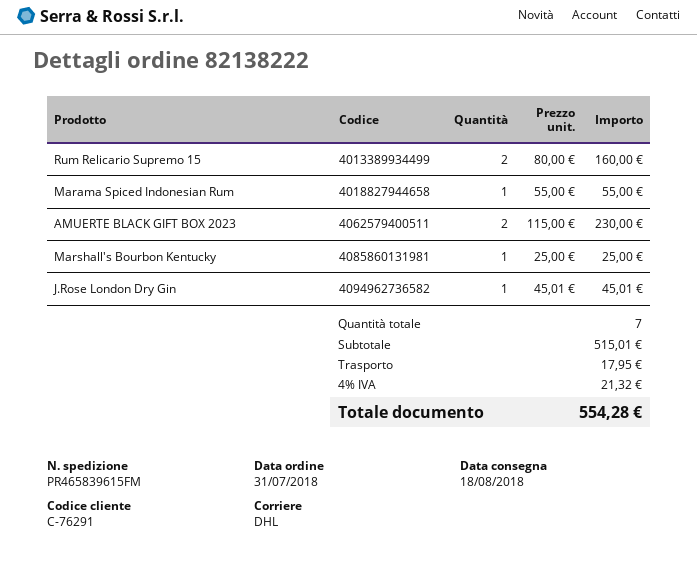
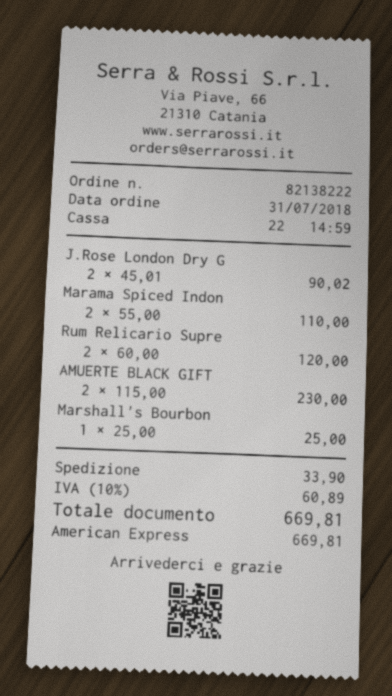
Rum Relicario Supremo 15: 2 x 80.00 = 160.00 -> 2 x 60.00 = 120.00
Marama Spiced Indonesian Rum: 1 x 55.00 = 55.00 -> 2 x 55.00 = 110.00
J.Rose London Dry Gin: 1 x 45.01 = 45.01 -> 2 x 45.01 = 90.02
shipping: 17.95 -> 33.90
tax: 4% = 21.32 -> 10% = 60.89
total: 554.28 -> 669.81

